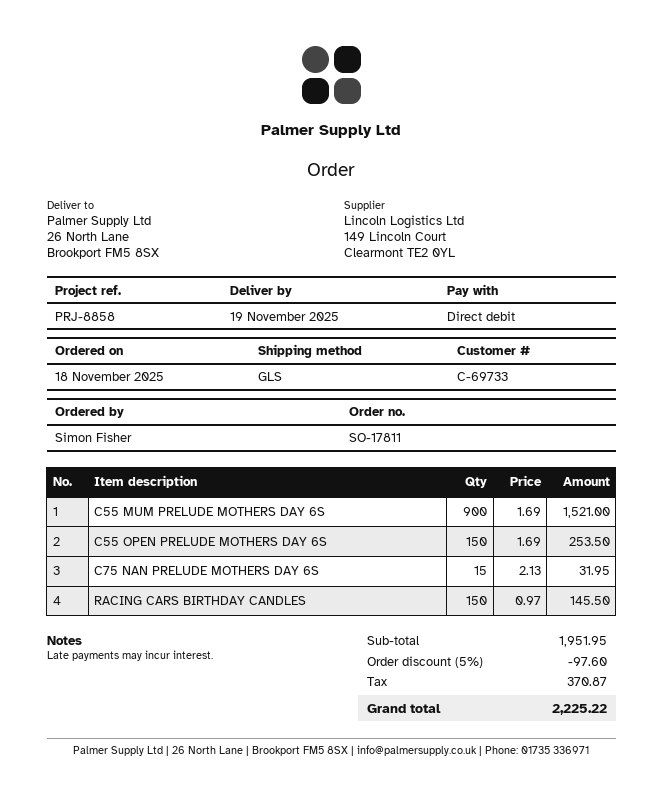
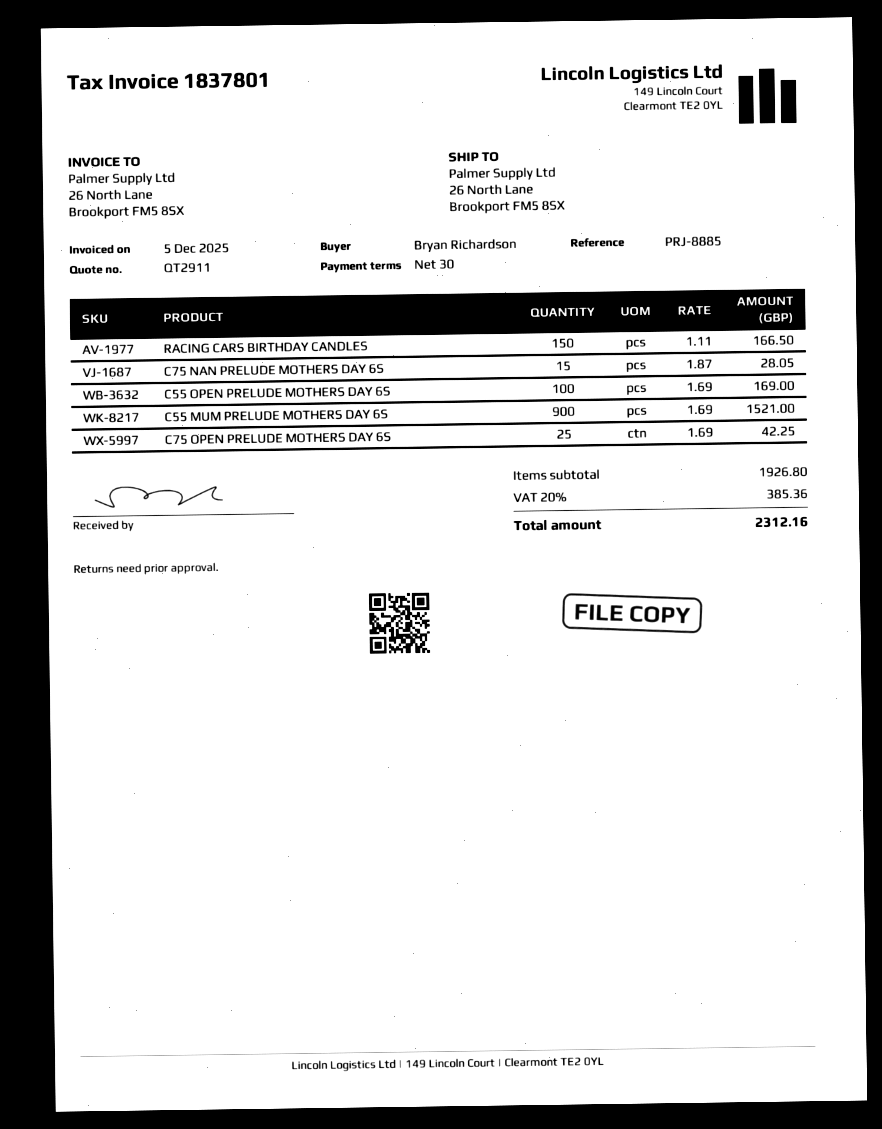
reference: PRJ-8858 -> PRJ-8885
ordered by: Simon Fisher -> Bryan Richardson
C55 OPEN PRELUDE MOTHERS DAY 6S: 150 x 1.69 = 253.50 -> 100 x 1.69 = 169.00
C75 NAN PRELUDE MOTHERS DAY 6S: 15 x 2.13 = 31.95 -> 15 x 1.87 = 28.05
RACING CARS BIRTHDAY CANDLES: 150 x 0.97 = 145.50 -> 150 x 1.11 = 166.50
C75 OPEN PRELUDE MOTHERS DAY 6S: none -> 25 x 1.69 = 42.25
subtotal: 1951.95 -> 1926.80
discount: 5% = 97.60 -> none
tax: 370.87 -> 385.36
total: 2225.22 -> 2312.16

